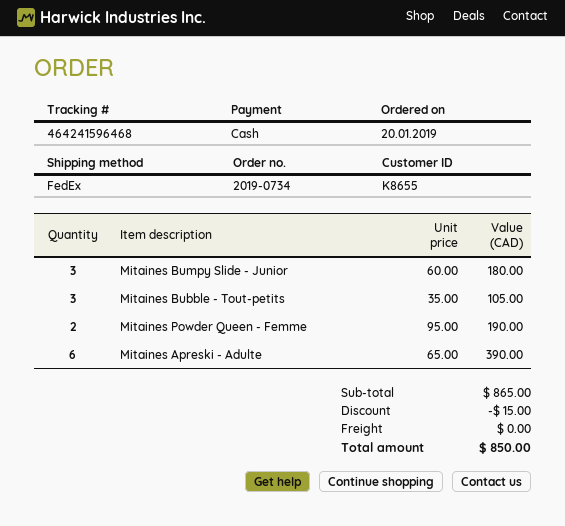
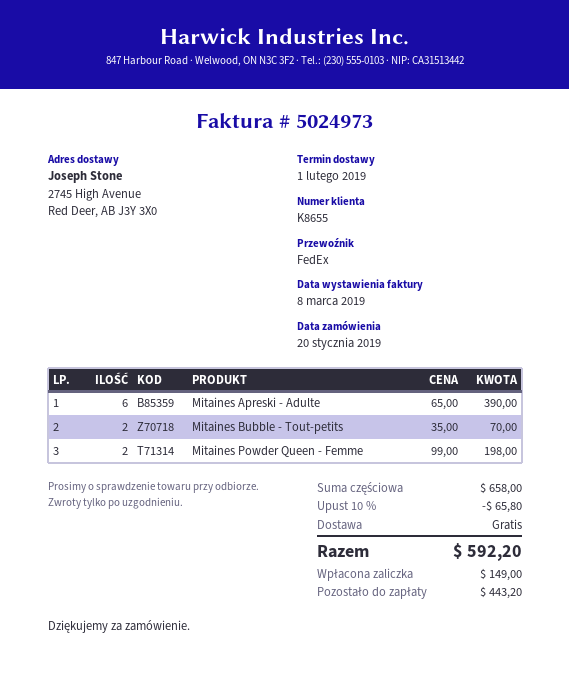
Mitaines Bumpy Slide - Junior: 3 x 60.00 = 180.00 -> none
Mitaines Bubble - Tout-petits: 3 x 35.00 = 105.00 -> 2 x 35.00 = 70.00
Mitaines Powder Queen - Femme: 2 x 95.00 = 190.00 -> 2 x 99.00 = 198.00
subtotal: 865.00 -> 658.00
discount: 15.00 -> 65.80
total: 850.00 -> 592.20

